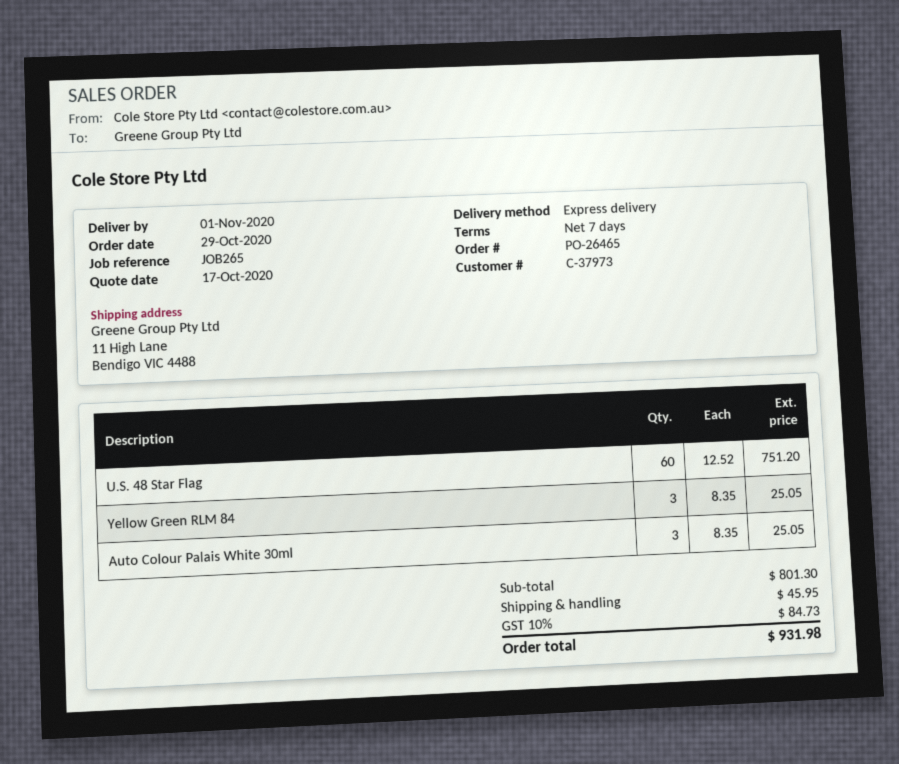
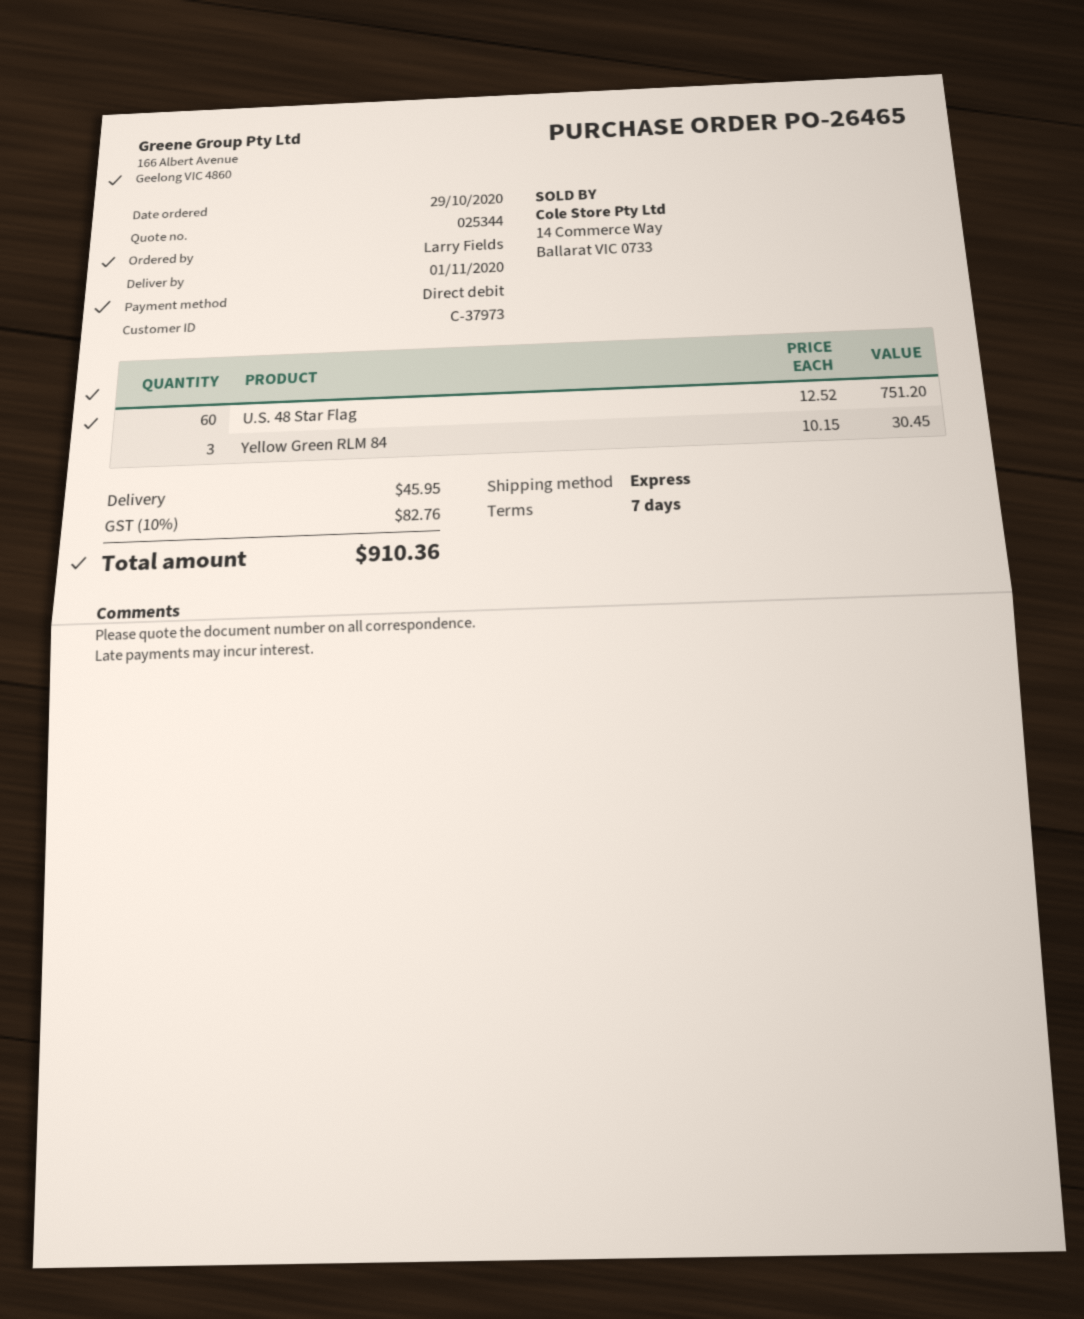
Yellow Green RLM 84: 3 x 8.35 = 25.05 -> 3 x 10.15 = 30.45
Auto Colour Palais White 30ml: 3 x 8.35 = 25.05 -> none
tax: 10% = 84.73 -> 10% = 82.76
total: 931.98 -> 910.36

